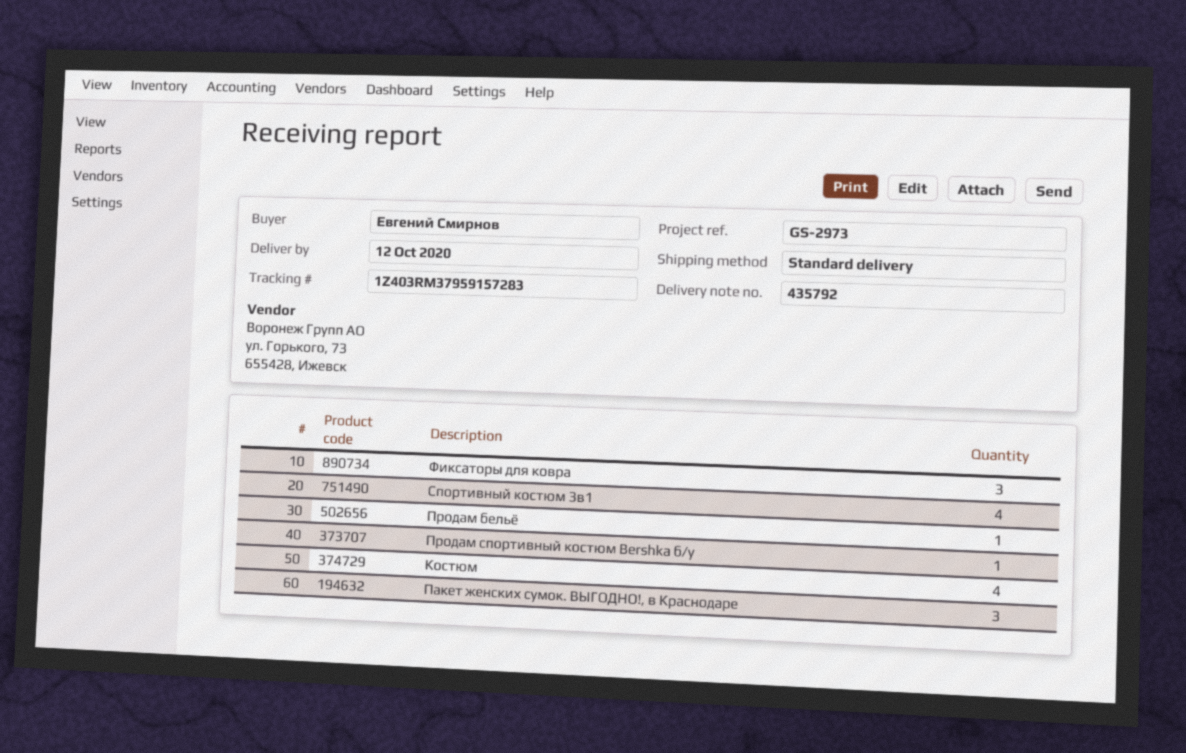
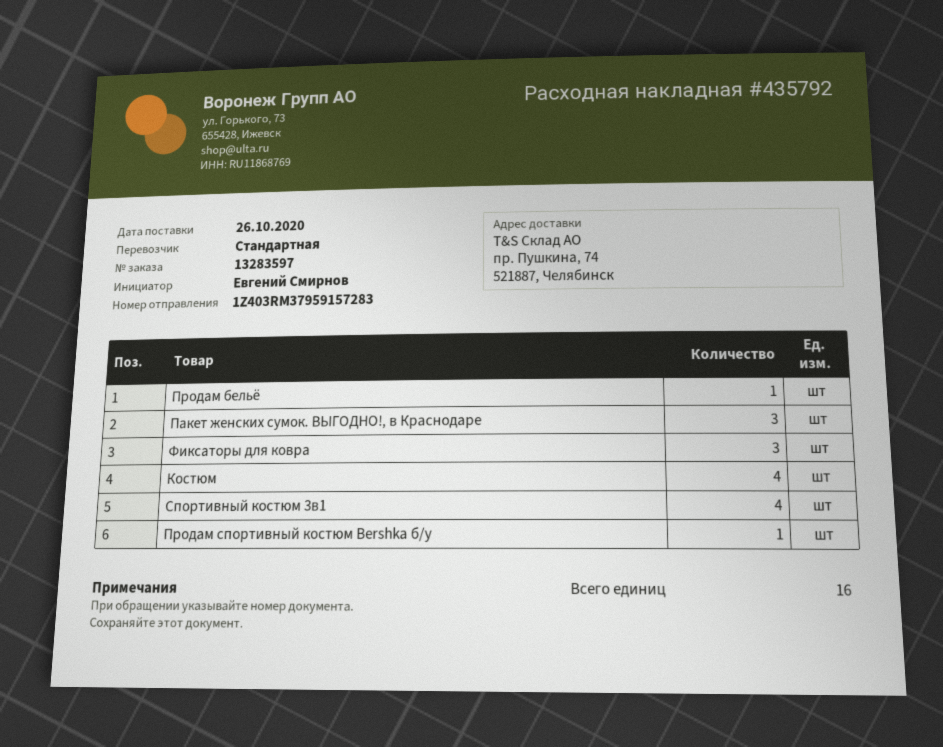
delivery date: 2020-10-12 -> 2020-10-26

